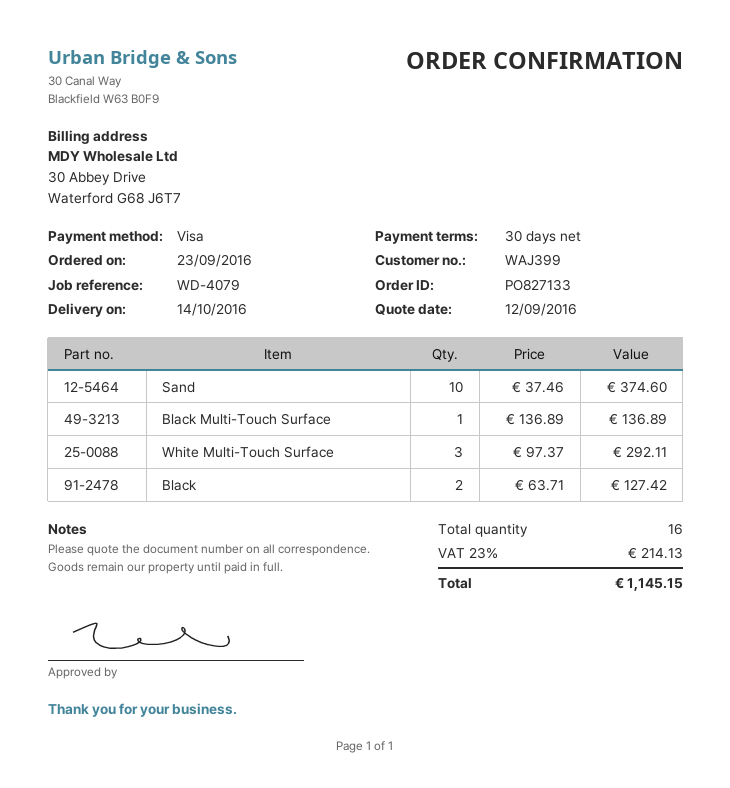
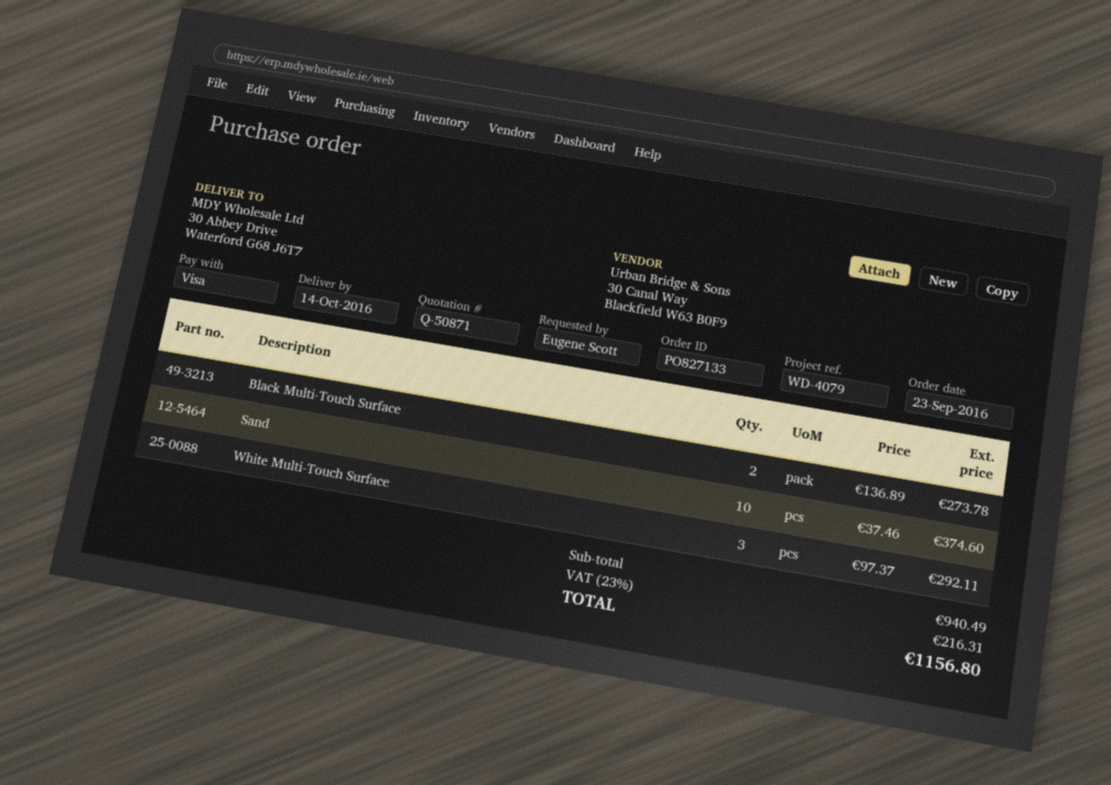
Black Multi-Touch Surface: 1 x 136.89 = 136.89 -> 2 x 136.89 = 273.78
Black: 2 x 63.71 = 127.42 -> none
tax: 23% = 214.13 -> 23% = 216.31
total: 1145.15 -> 1156.80

